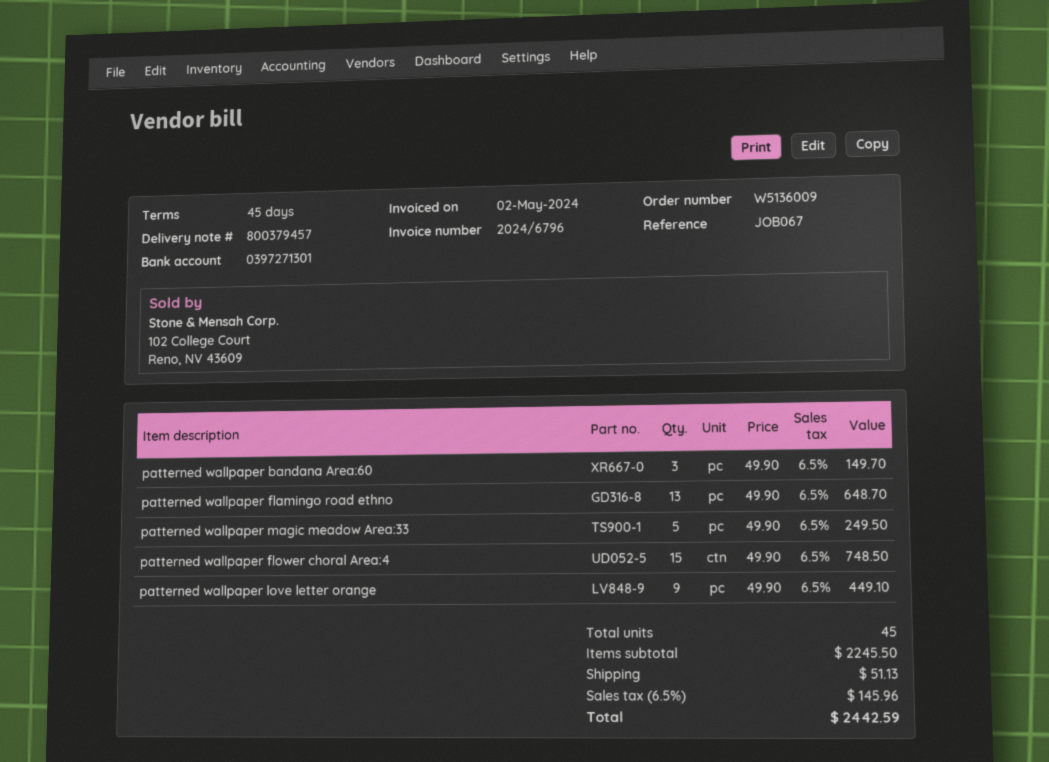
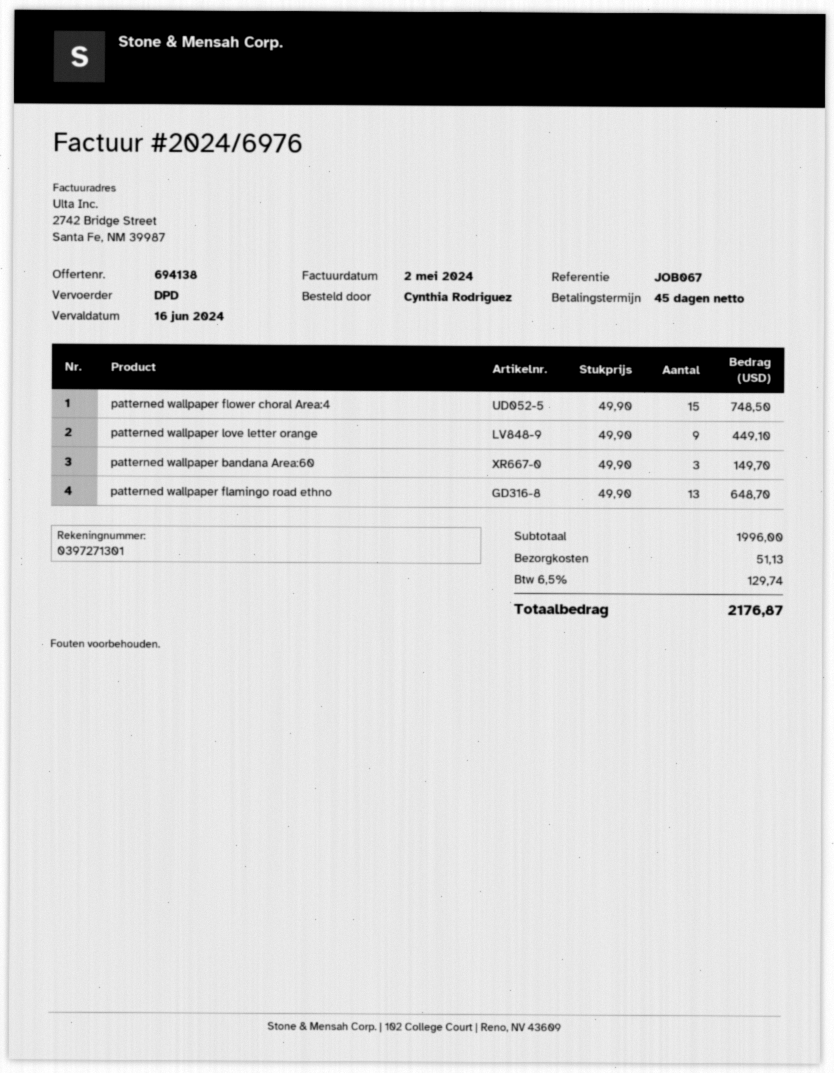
invoice number: 2024/6796 -> 2024/6976
patterned wallpaper magic meadow Area:33: 5 x 49.90 = 249.50 -> none
subtotal: 2245.50 -> 1996.00
tax: 6.5% = 145.96 -> 6.5% = 129.74
total: 2442.59 -> 2176.87

